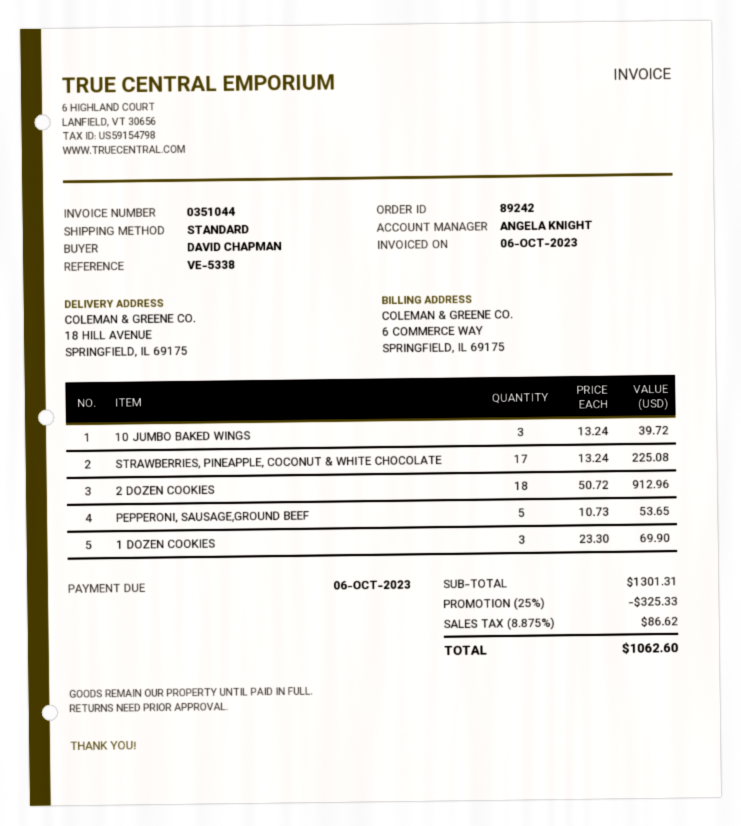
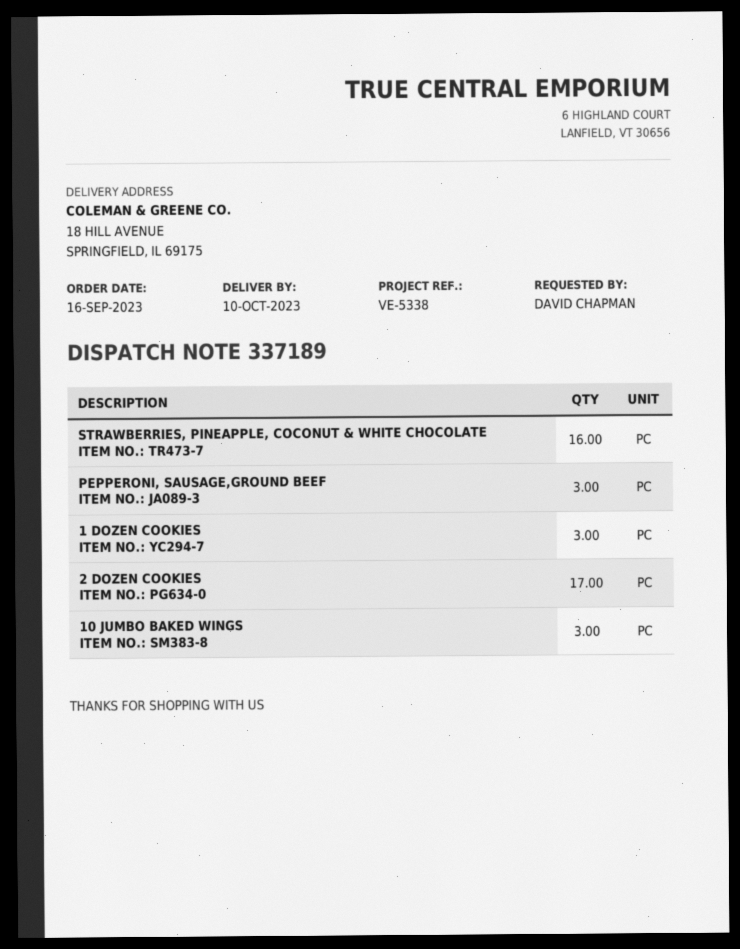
STRAWBERRIES, PINEAPPLE, COCONUT & WHITE CHOCOLATE: 17 -> 16
2 DOZEN COOKIES: 18 -> 17
PEPPERONI, SAUSAGE,GROUND BEEF: 5 -> 3

